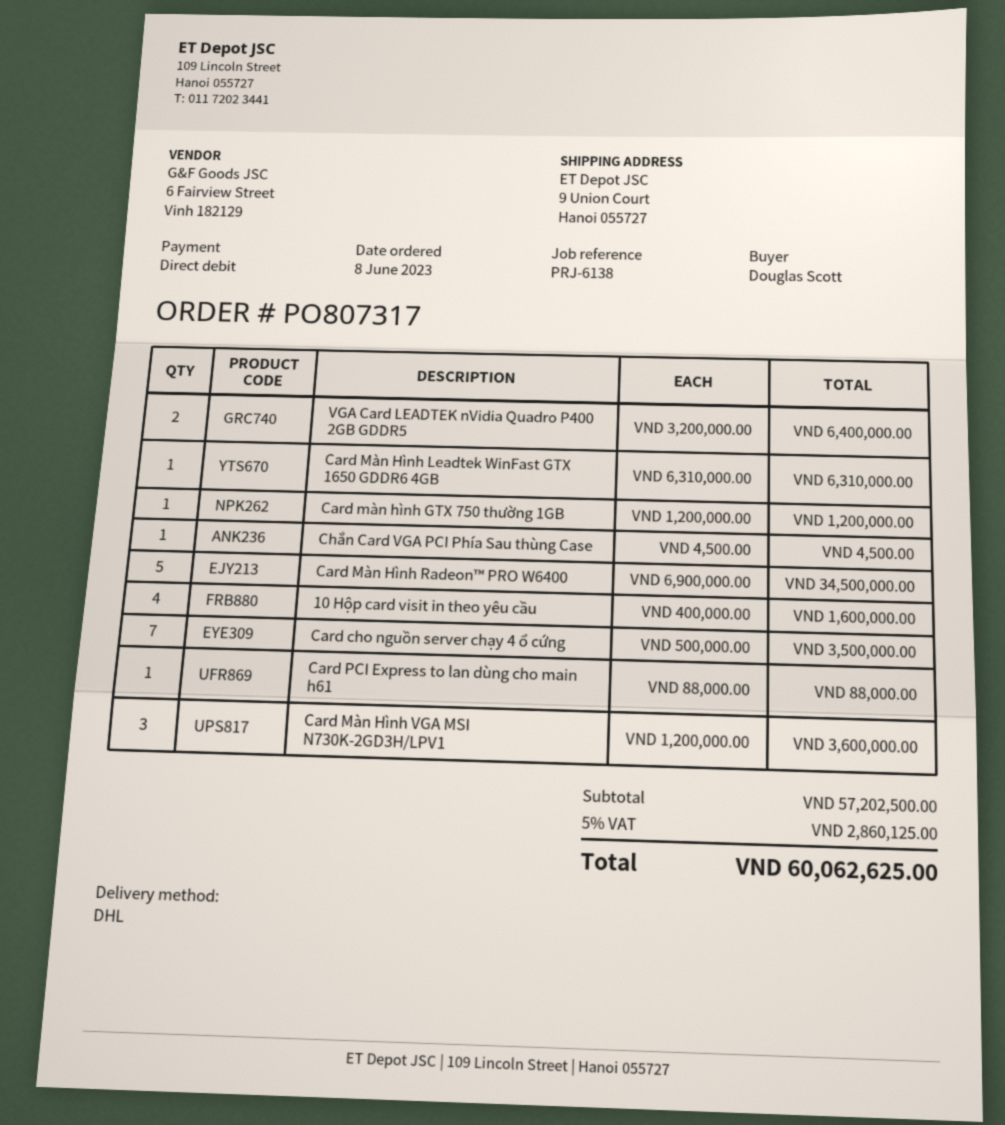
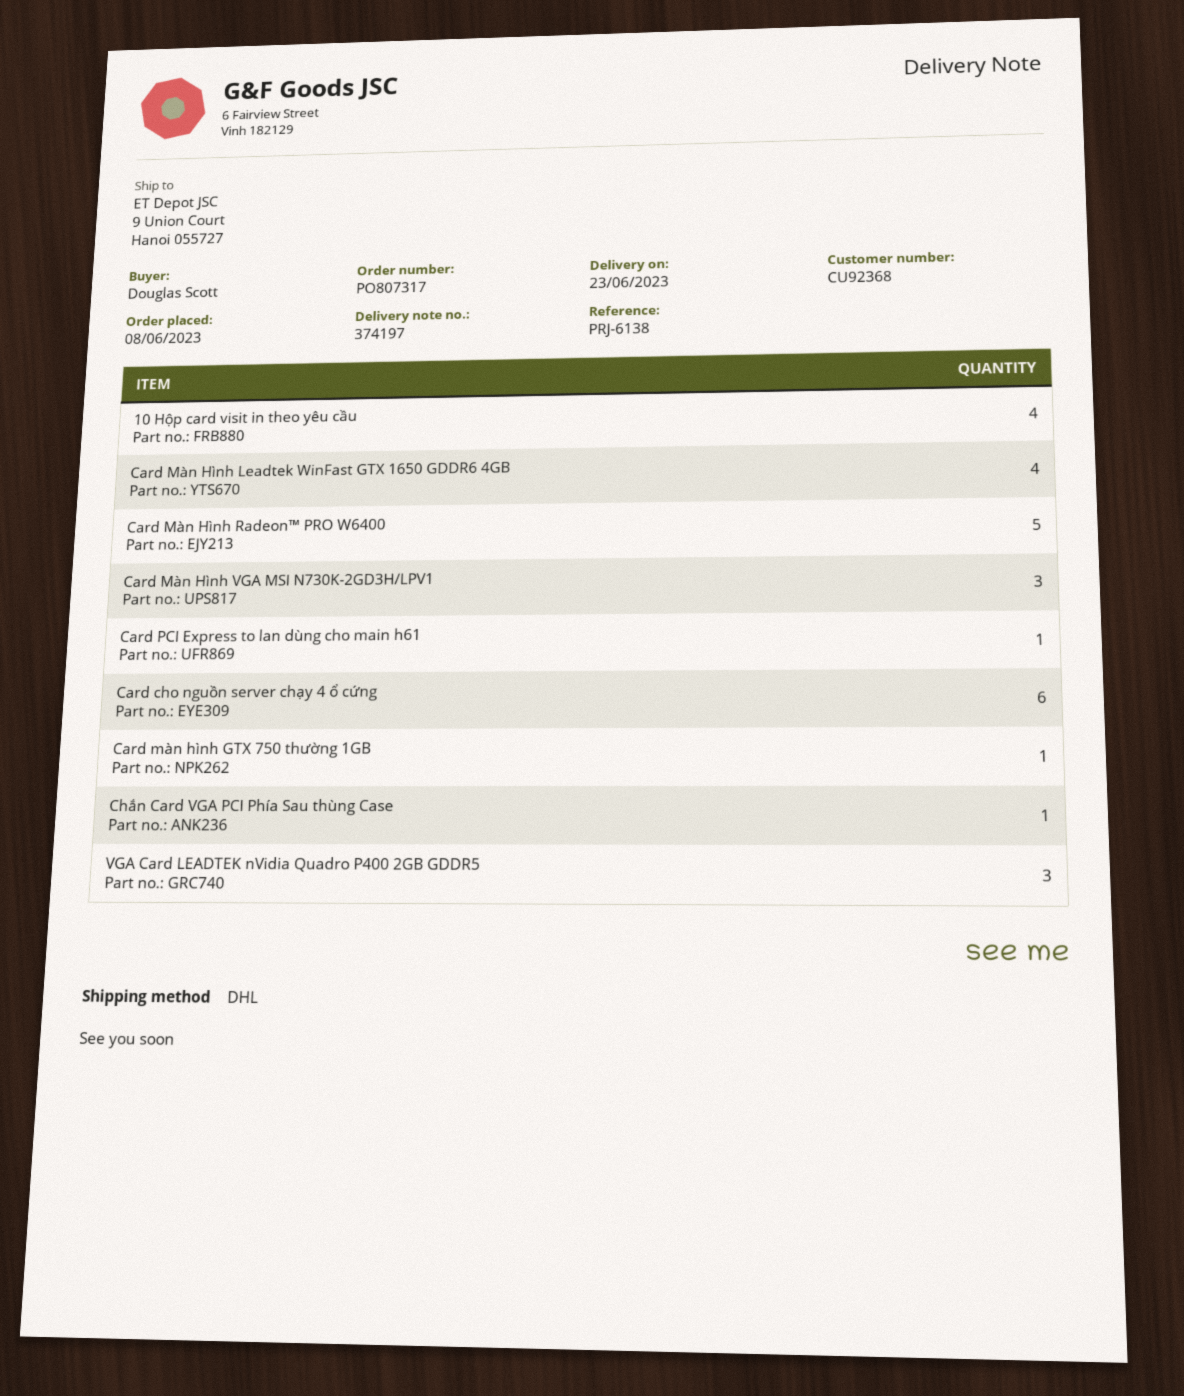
VGA Card LEADTEK nVidia Quadro P400 2GB GDDR5: 2 -> 3
Card Màn Hình Leadtek WinFast GTX 1650 GDDR6 4GB: 1 -> 4
Card cho nguồn server chạy 4 ổ cứng: 7 -> 6

